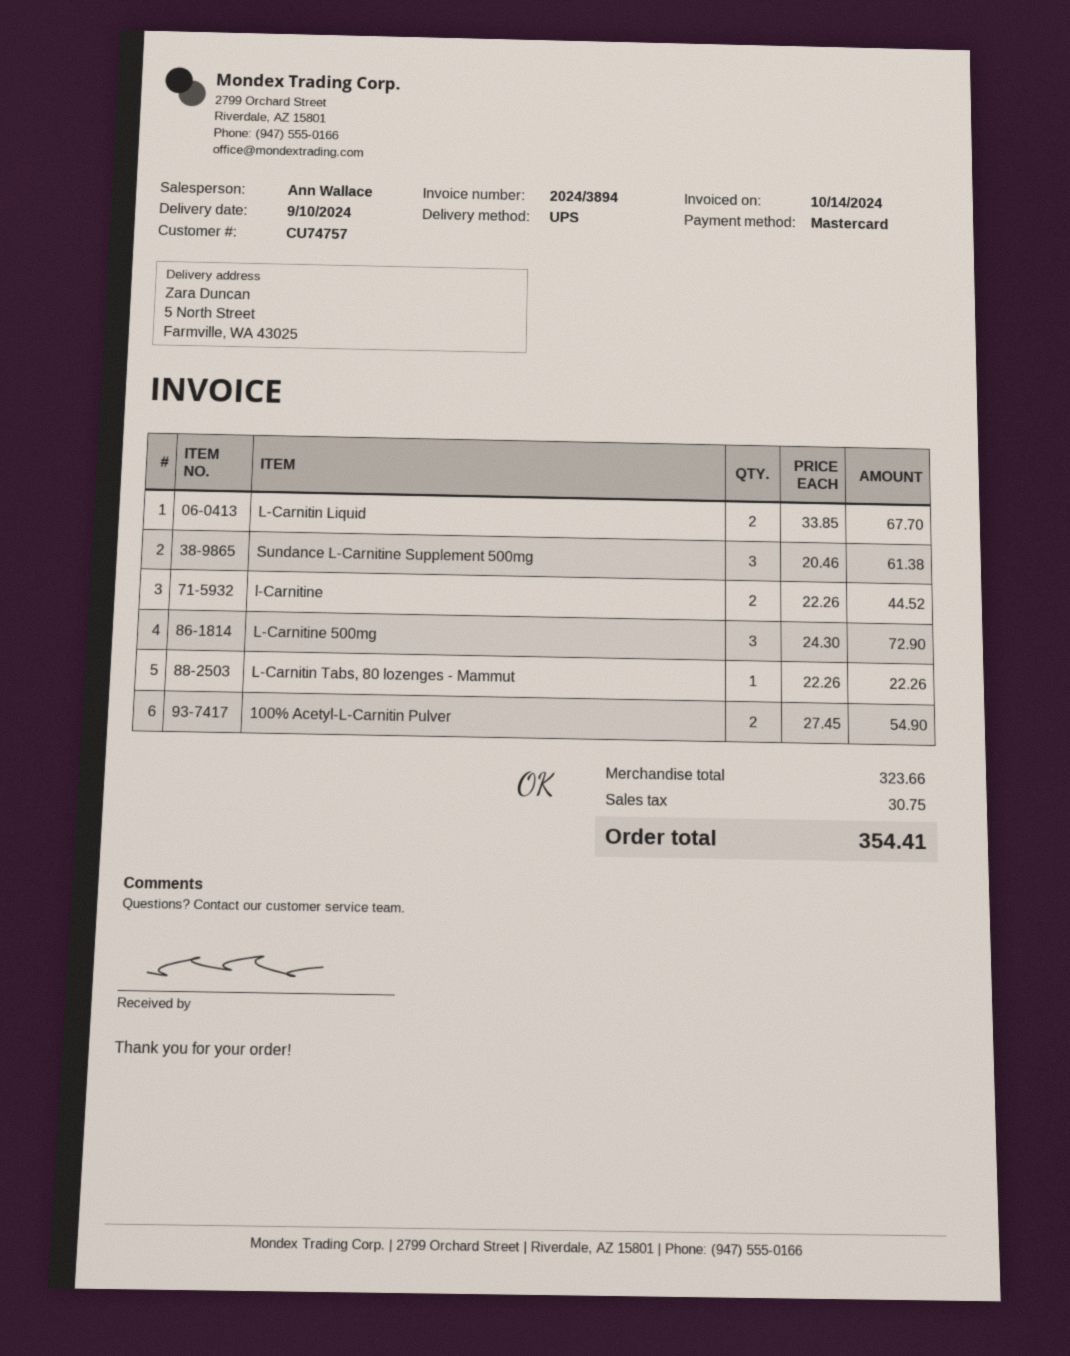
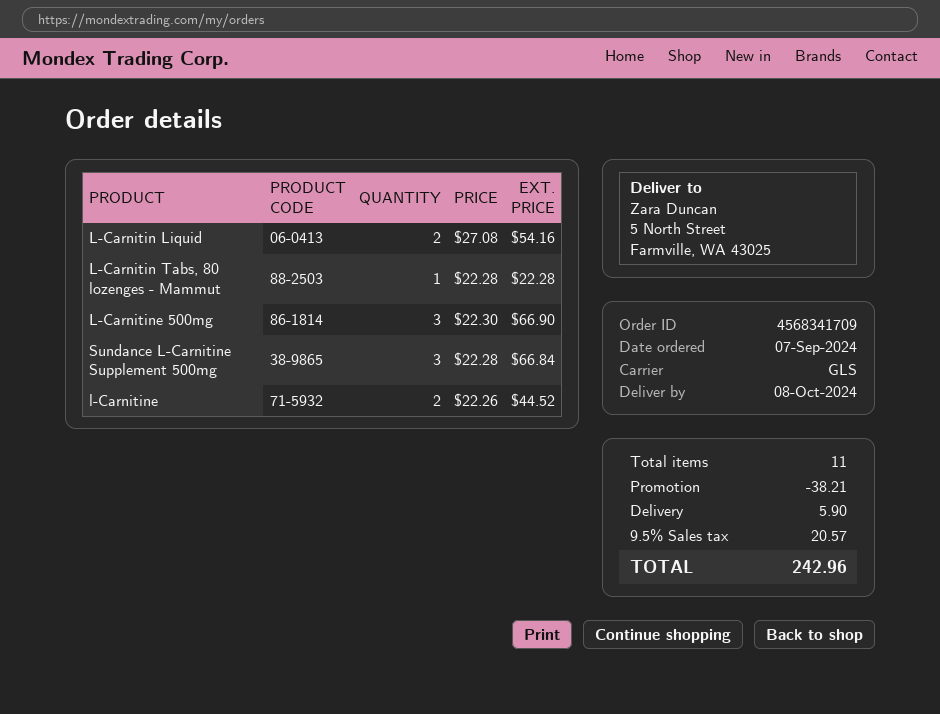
delivery date: 2024-09-10 -> 2024-10-08
shipping method: UPS -> GLS
L-Carnitin Liquid: 2 x 33.85 = 67.70 -> 2 x 27.08 = 54.16
Sundance L-Carnitine Supplement 500mg: 3 x 20.46 = 61.38 -> 3 x 22.28 = 66.84
L-Carnitine 500mg: 3 x 24.30 = 72.90 -> 3 x 22.30 = 66.90
L-Carnitin Tabs, 80 lozenges - Mammut: 1 x 22.26 = 22.26 -> 1 x 22.28 = 22.28
100% Acetyl-L-Carnitin Pulver: 2 x 27.45 = 54.90 -> none
discount: none -> 38.21
shipping: none -> 5.90
tax: 30.75 -> 20.57
total: 354.41 -> 242.96

